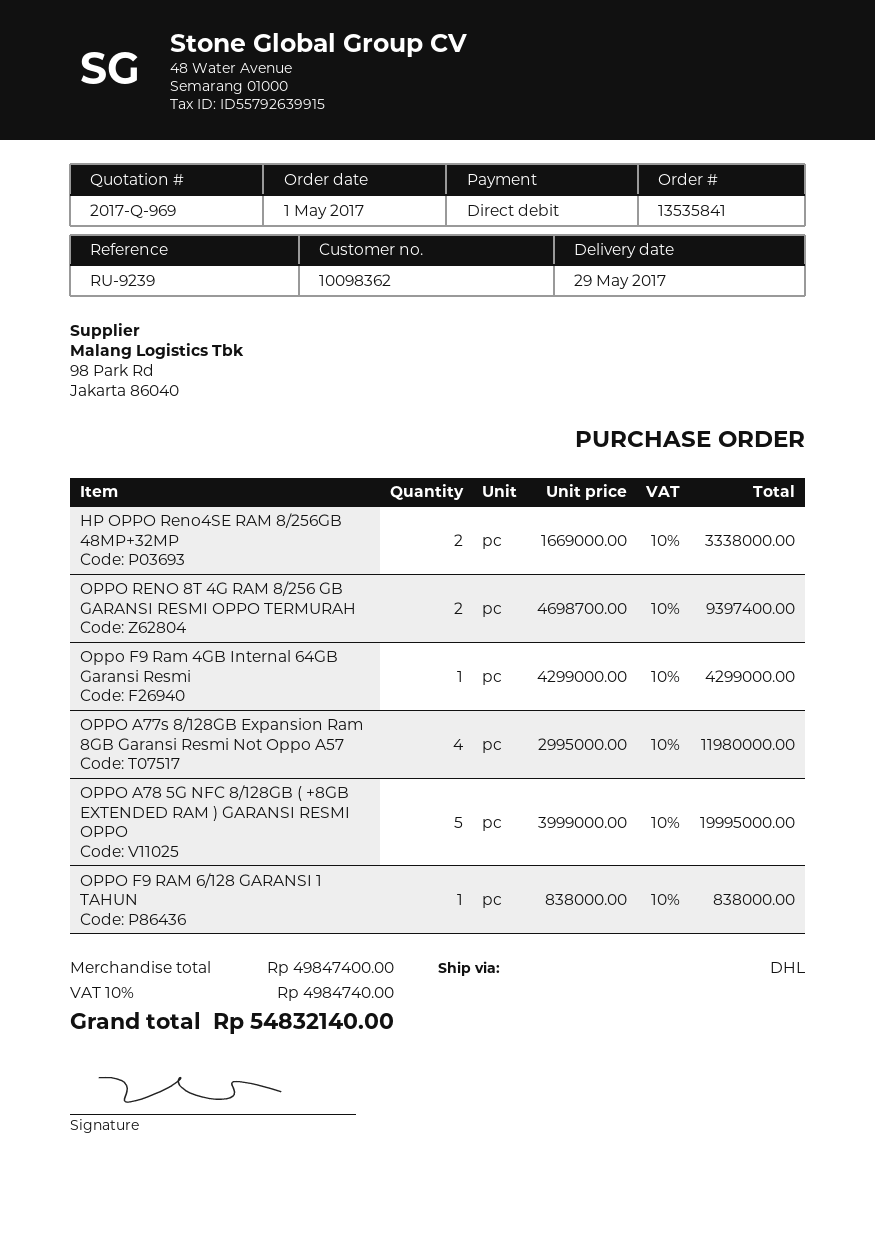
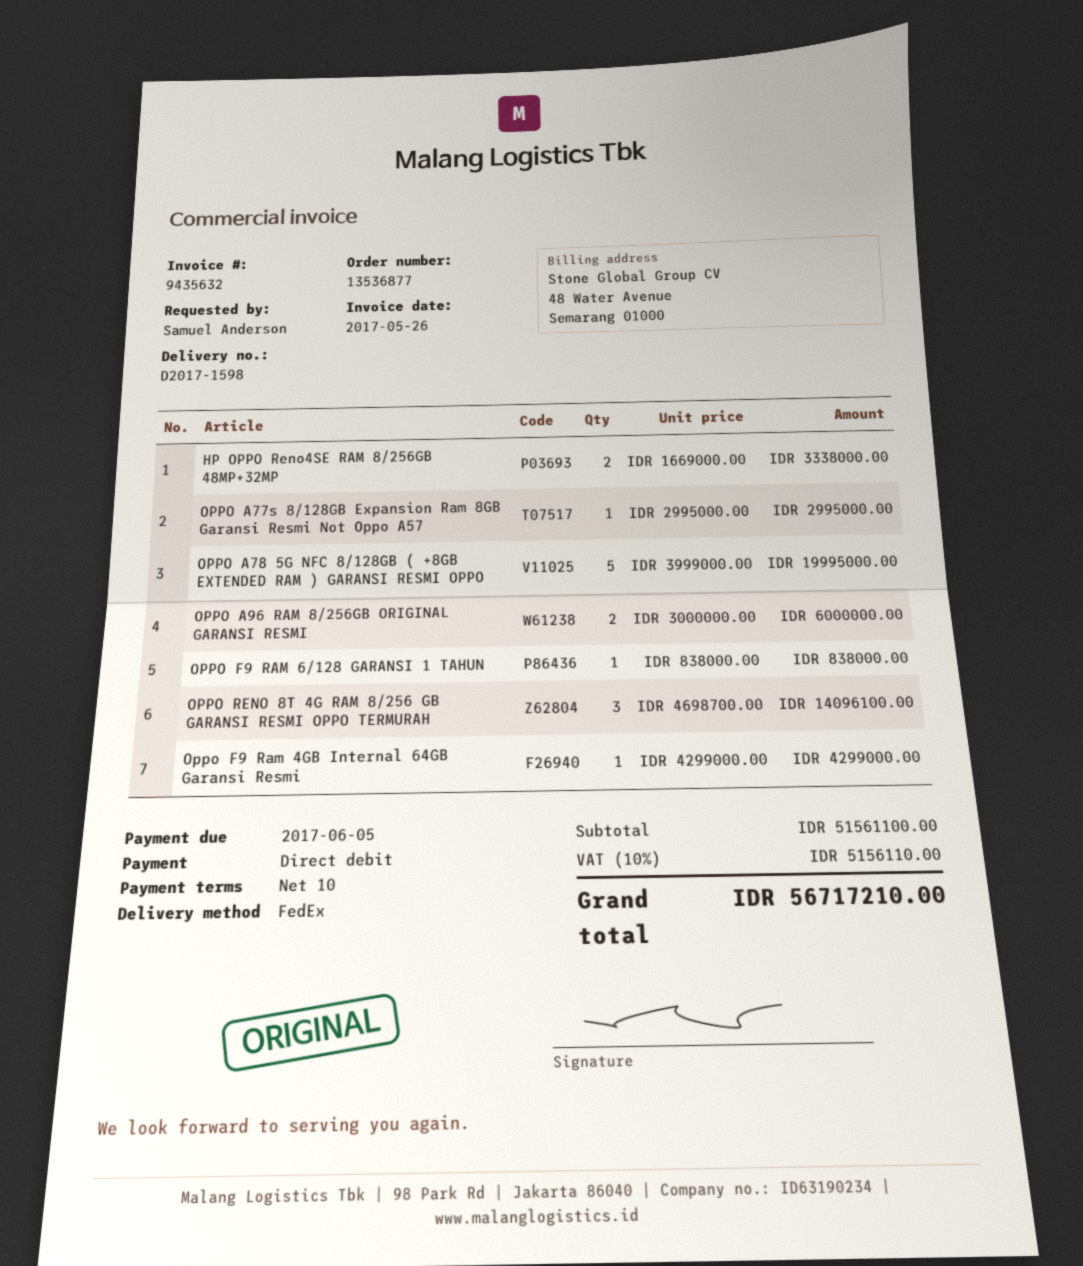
order number: 13535841 -> 13536877
shipping method: DHL -> FedEx
OPPO RENO 8T 4G RAM 8/256 GB GARANSI RESMI OPPO TERMURAH: 2 x 4698700.00 = 9397400.00 -> 3 x 4698700.00 = 14096100.00
OPPO A77s 8/128GB Expansion Ram 8GB Garansi Resmi Not Oppo A57: 4 x 2995000.00 = 11980000.00 -> 1 x 2995000.00 = 2995000.00
OPPO A96 RAM 8/256GB ORIGINAL GARANSI RESMI: none -> 2 x 3000000.00 = 6000000.00
subtotal: 49847400.00 -> 51561100.00
tax: 10% = 4984740.00 -> 10% = 5156110.00
total: 54832140.00 -> 56717210.00

